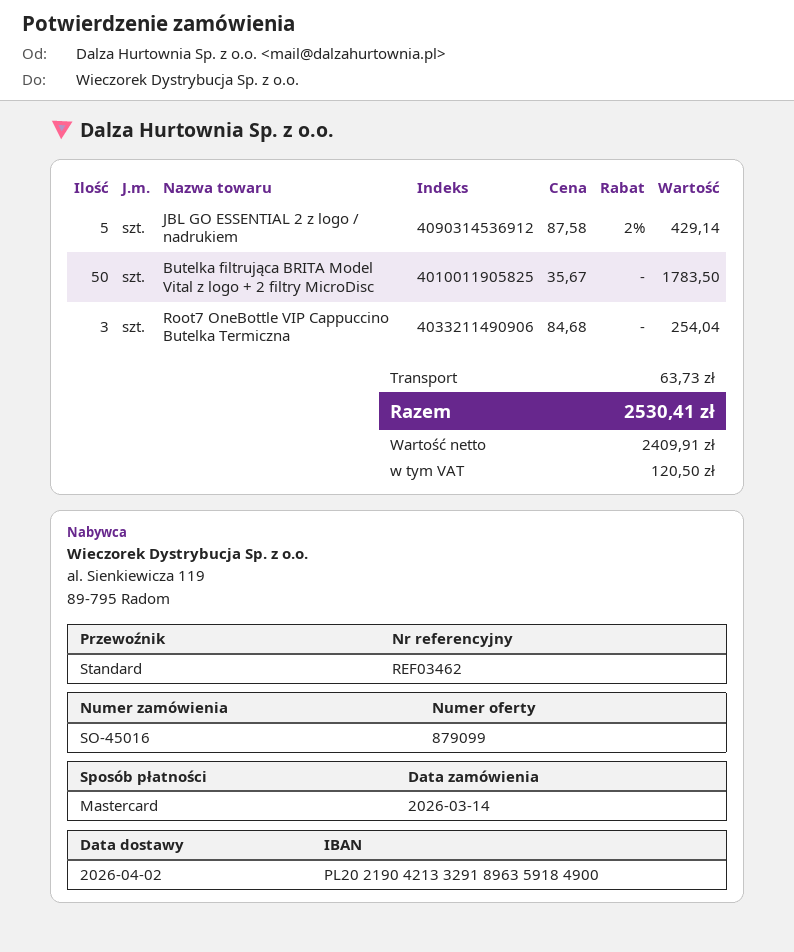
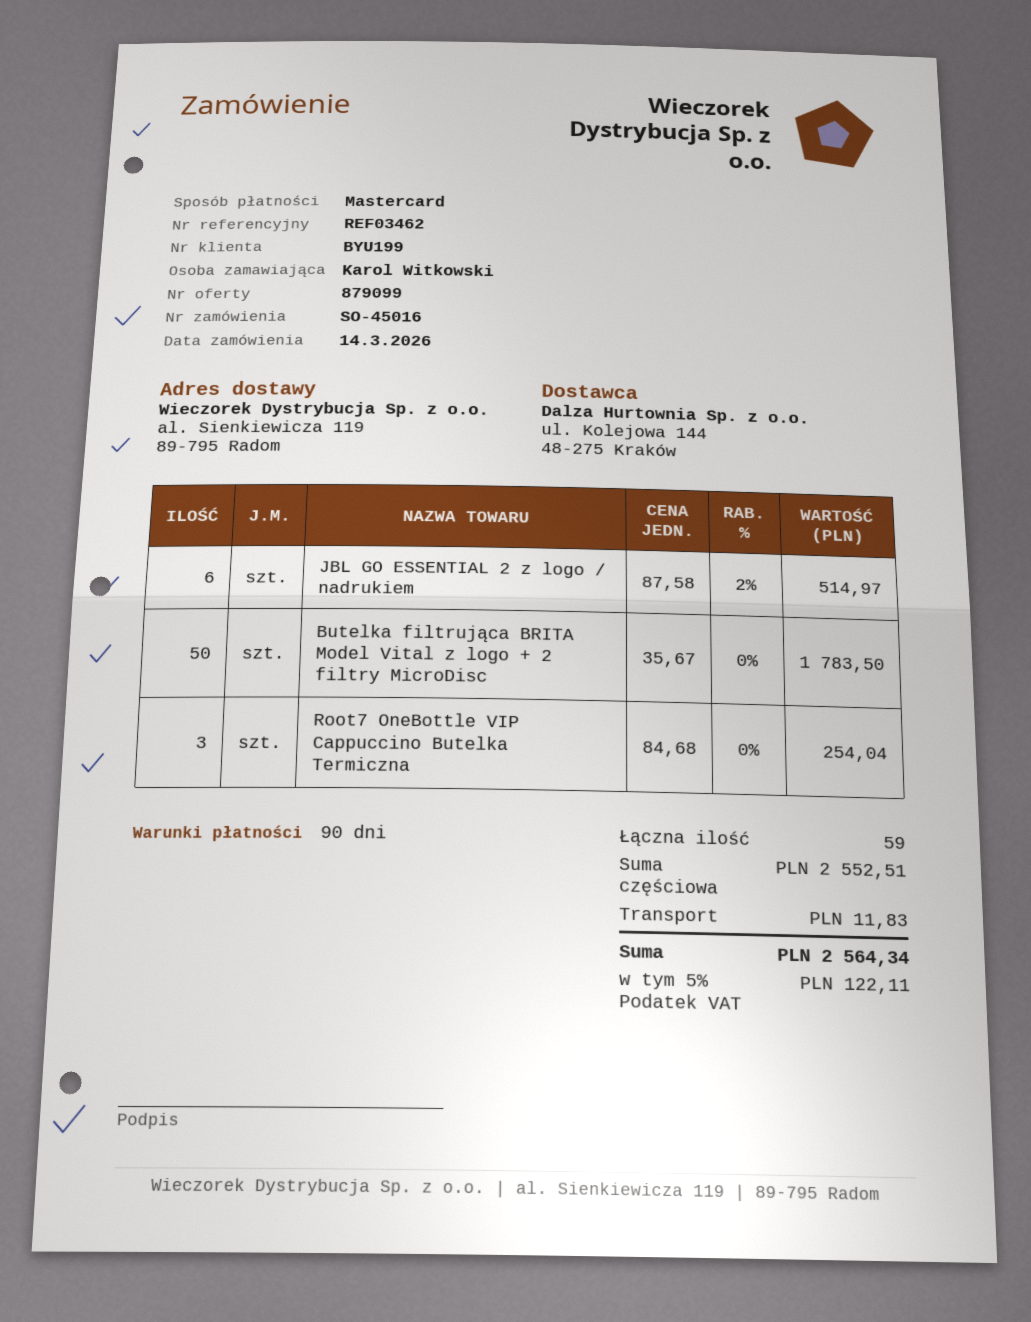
JBL GO ESSENTIAL 2 z logo / nadrukiem: 5 x 87.58 - 2% = 429.14 -> 6 x 87.58 - 2% = 514.97
shipping: 63.73 -> 11.83
tax: 120.50 -> 122.11
total: 2530.41 -> 2564.34

